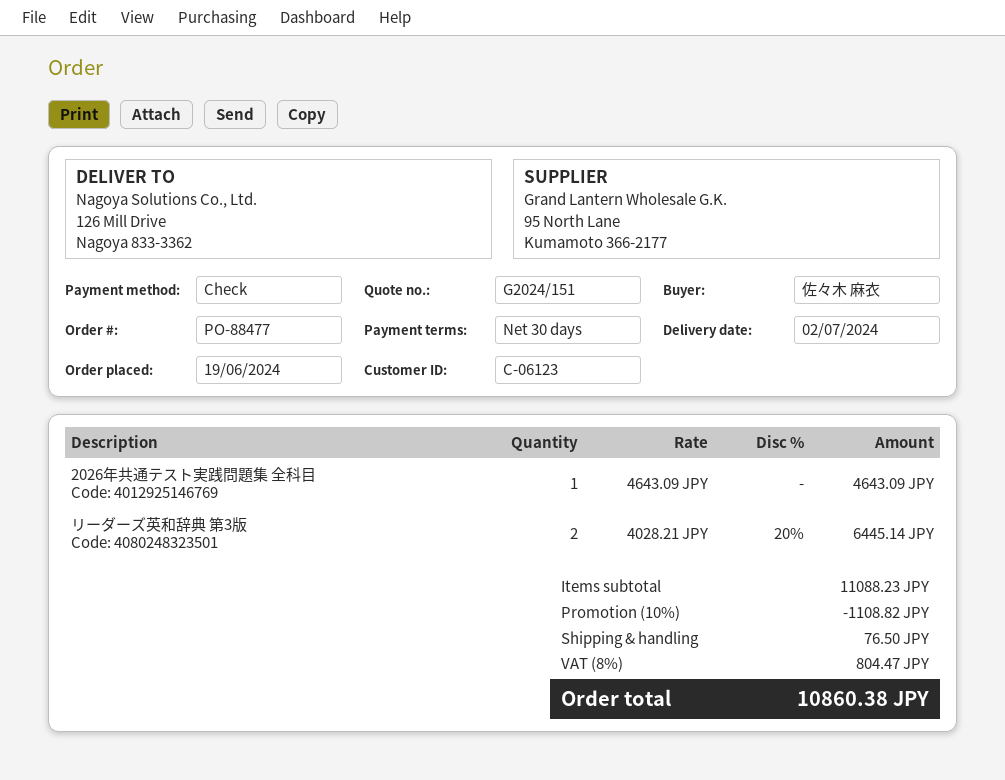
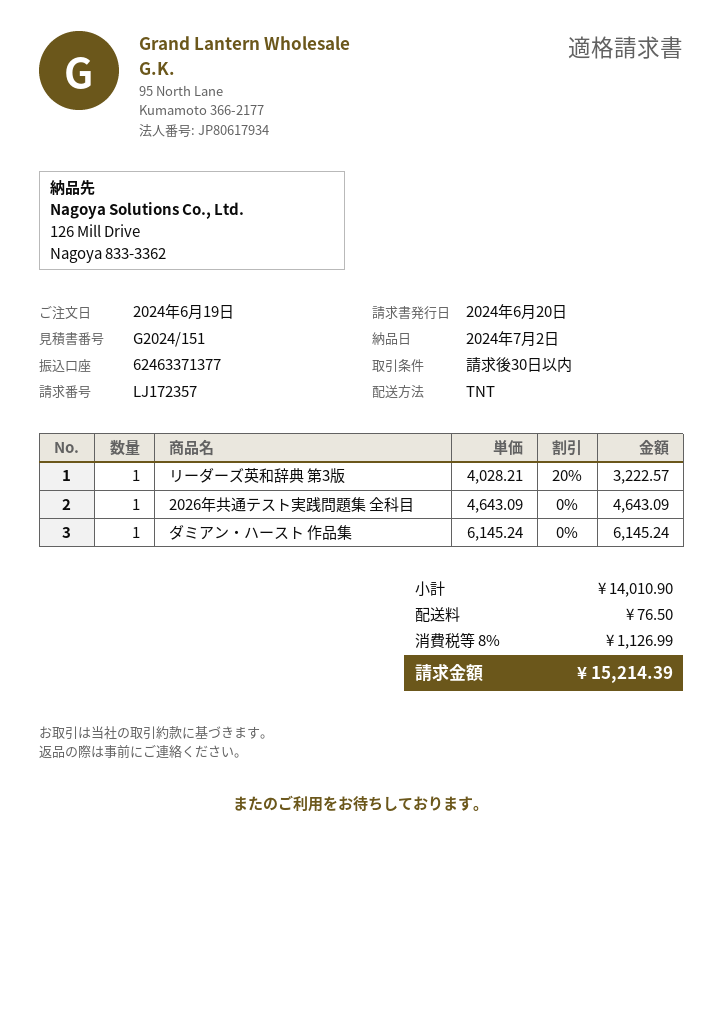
リーダーズ英和辞典 第3版: 2 x 4028.21 - 20% = 6445.14 -> 1 x 4028.21 - 20% = 3222.57
ダミアン・ハースト 作品集: none -> 1 x 6145.24 = 6145.24
subtotal: 11088.23 -> 14010.90
discount: 10% = 1108.82 -> none
tax: 8% = 804.47 -> 8% = 1126.99
total: 10860.38 -> 15214.39

